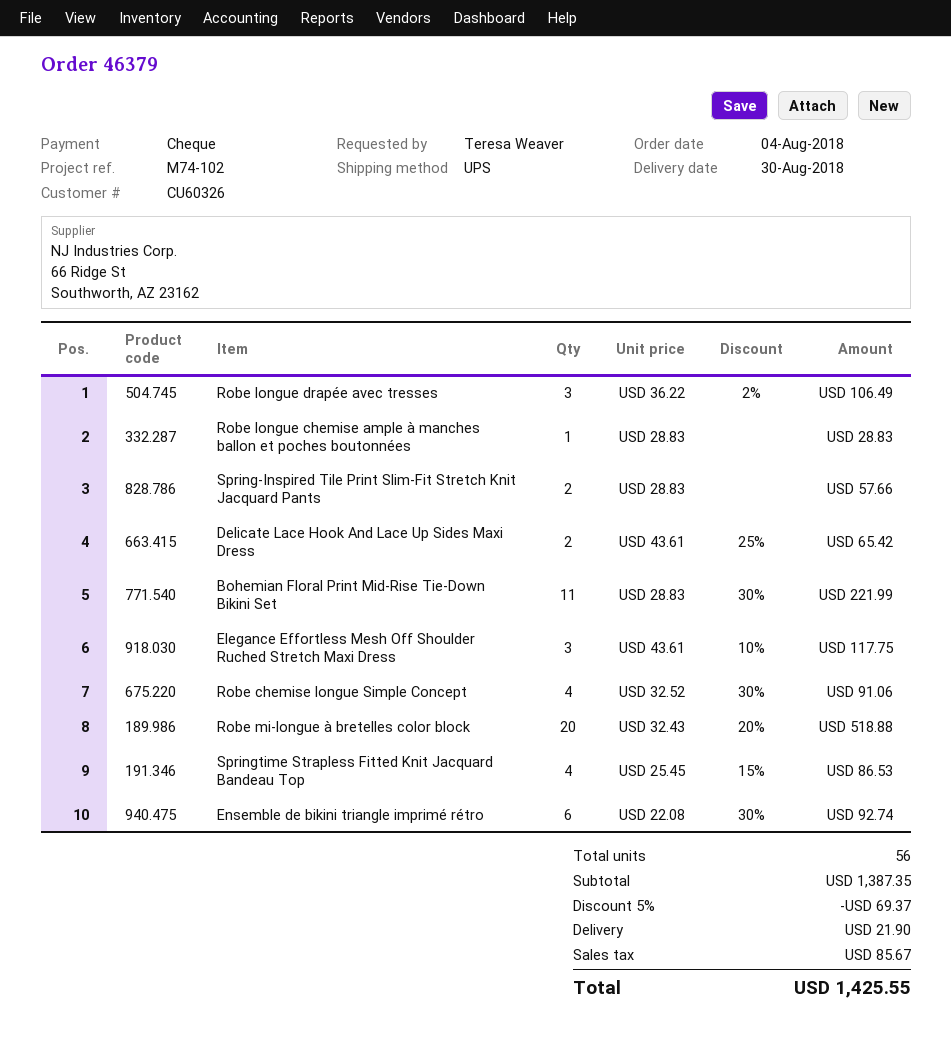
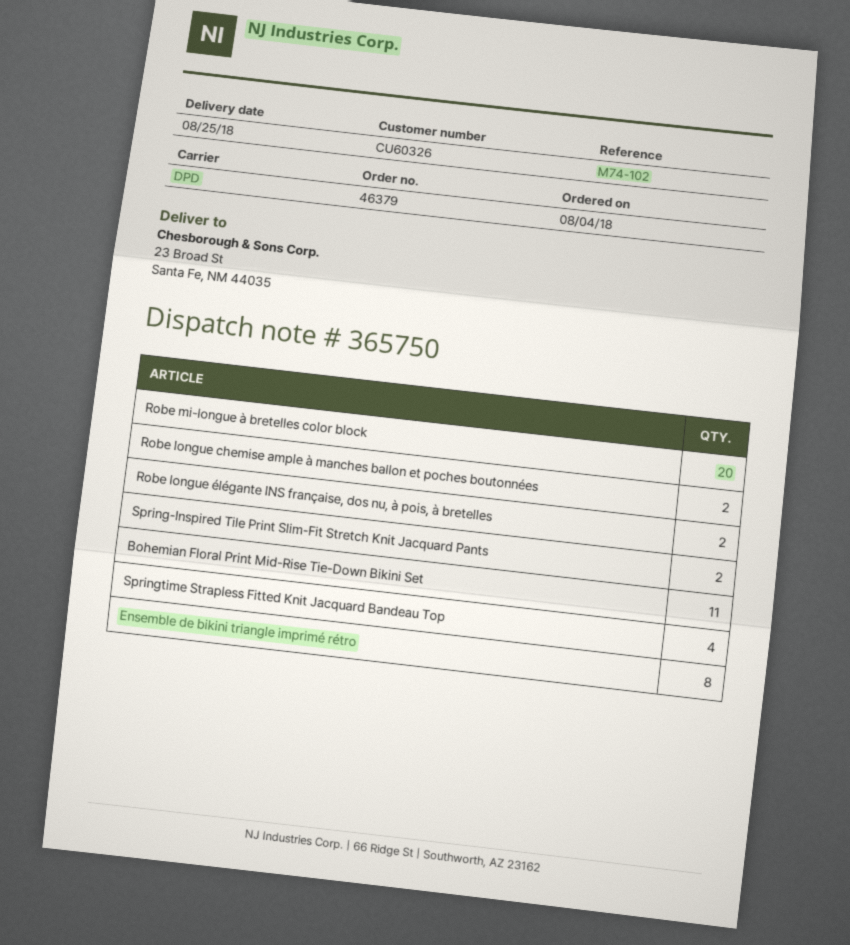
delivery date: 2018-08-30 -> 2018-08-25
shipping method: UPS -> DPD
Robe longue drapée avec tresses: 3 -> none
Robe longue chemise ample à manches ballon et poches boutonnées: 1 -> 2
Delicate Lace Hook And Lace Up Sides Maxi Dress: 2 -> none
Elegance Effortless Mesh Off Shoulder Ruched Stretch Maxi Dress: 3 -> none
Robe chemise longue Simple Concept: 4 -> none
Ensemble de bikini triangle imprimé rétro: 6 -> 8
Robe longue élégante INS française, dos nu, à pois, à bretelles: none -> 2

